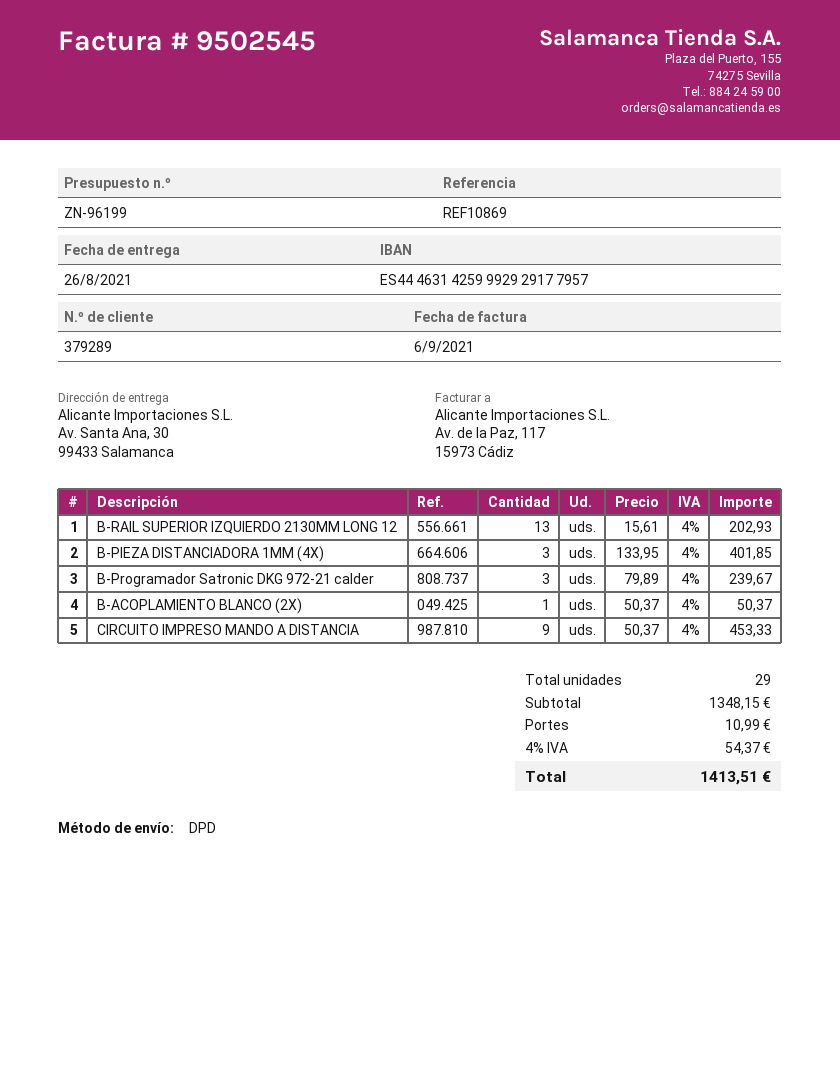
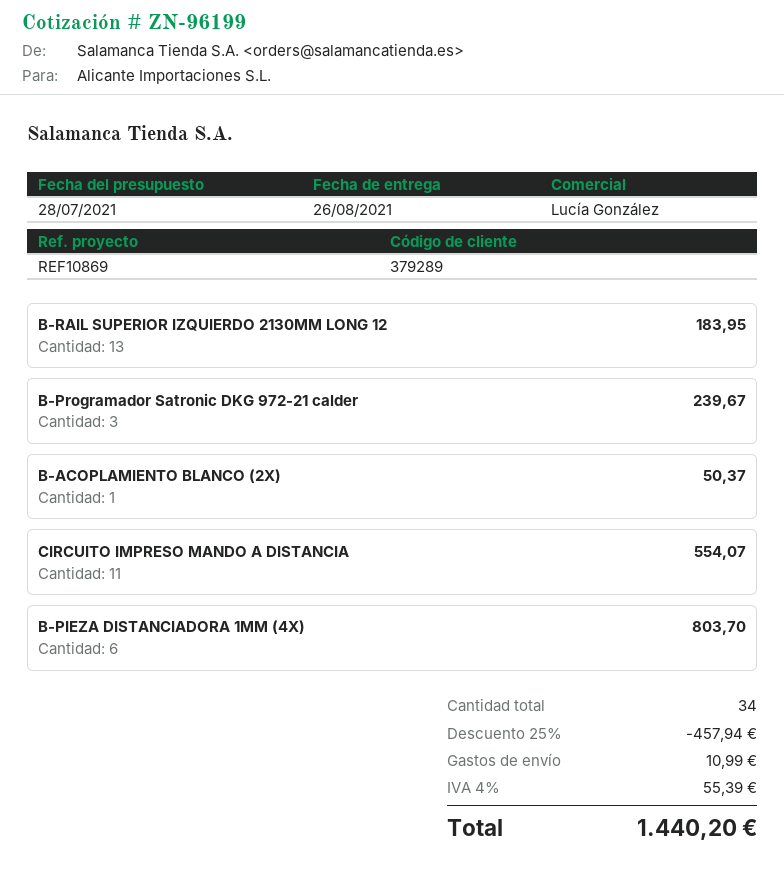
B-RAIL SUPERIOR IZQUIERDO 2130MM LONG 12: 13 for 202.93 -> 13 for 183.95
B-PIEZA DISTANCIADORA 1MM (4X): 3 for 401.85 -> 6 for 803.70
CIRCUITO IMPRESO MANDO A DISTANCIA: 9 for 453.33 -> 11 for 554.07
total quantity: 29 -> 34
discount: none -> 25% = 457.94
tax: 4% = 54.37 -> 4% = 55.39
total: 1413.51 -> 1440.20

